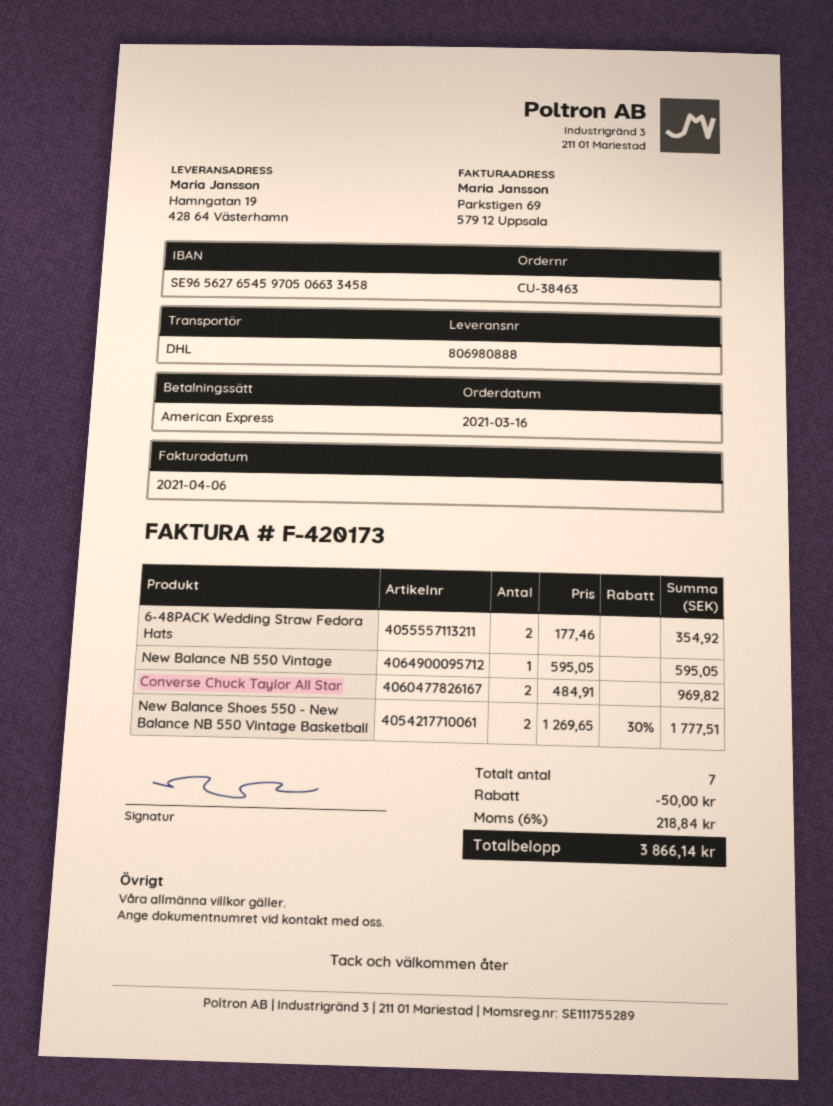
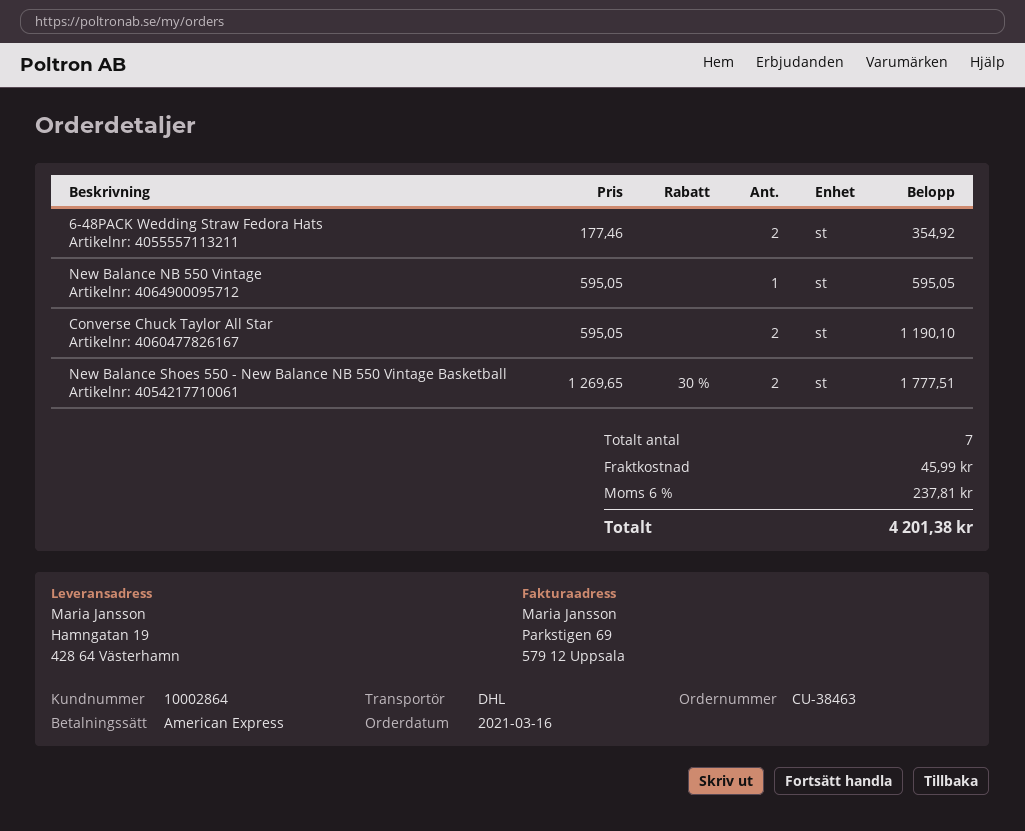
Converse Chuck Taylor All Star: 2 x 484.91 = 969.82 -> 2 x 595.05 = 1190.10
discount: 50.00 -> none
shipping: none -> 45.99
tax: 6% = 218.84 -> 6% = 237.81
total: 3866.14 -> 4201.38

